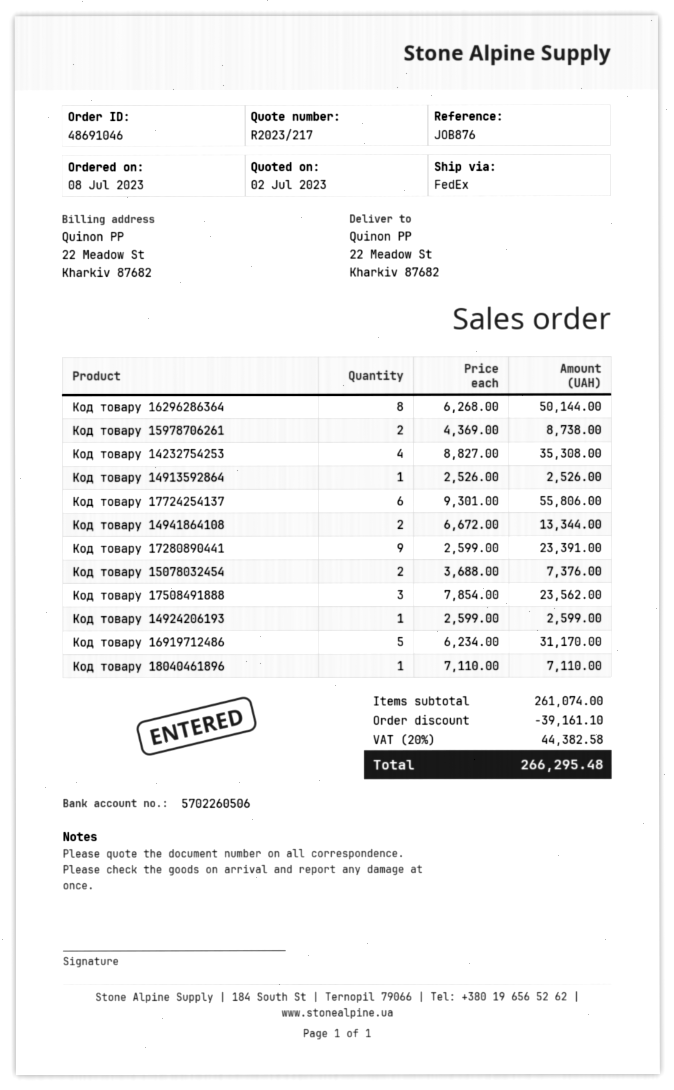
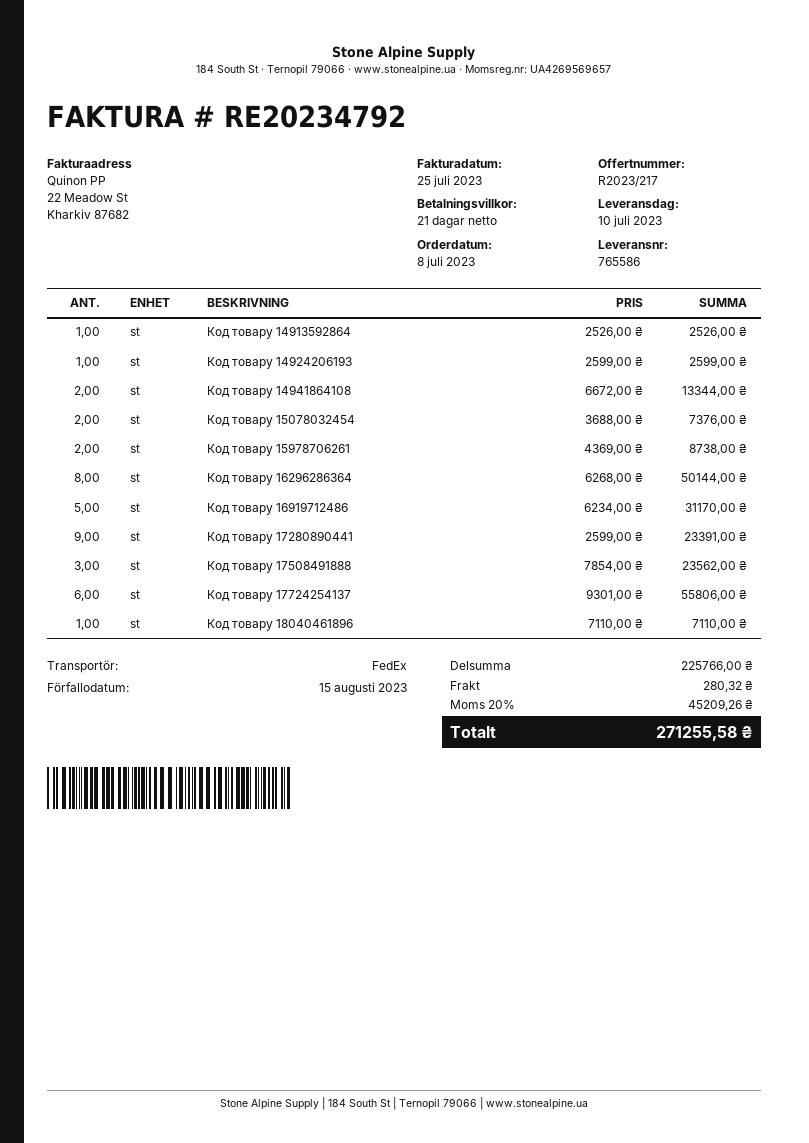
Код товару 14232754253: 4 x 8827.00 = 35308.00 -> none
subtotal: 261074.00 -> 225766.00
discount: 39161.10 -> none
shipping: none -> 280.32
tax: 20% = 44382.58 -> 20% = 45209.26
total: 266295.48 -> 271255.58

